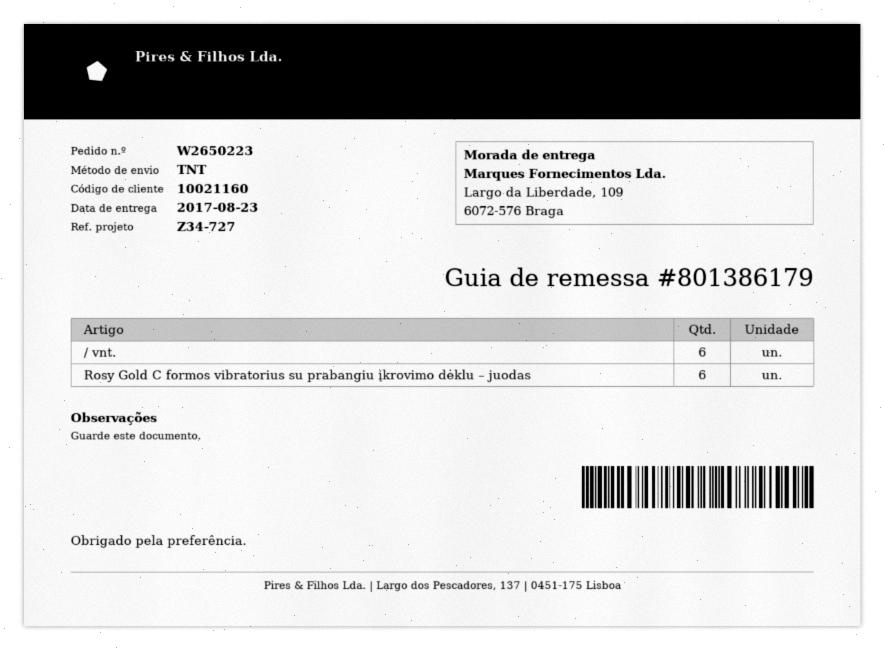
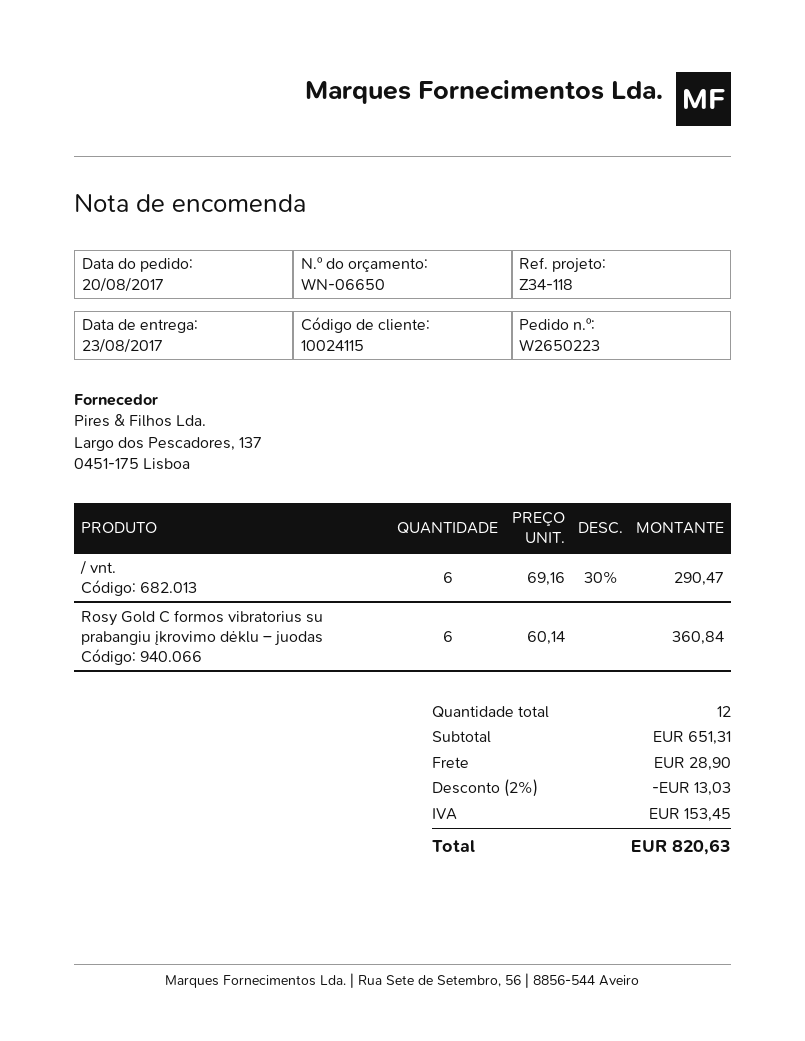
customer number: 10021160 -> 10024115
reference: Z34-727 -> Z34-118

